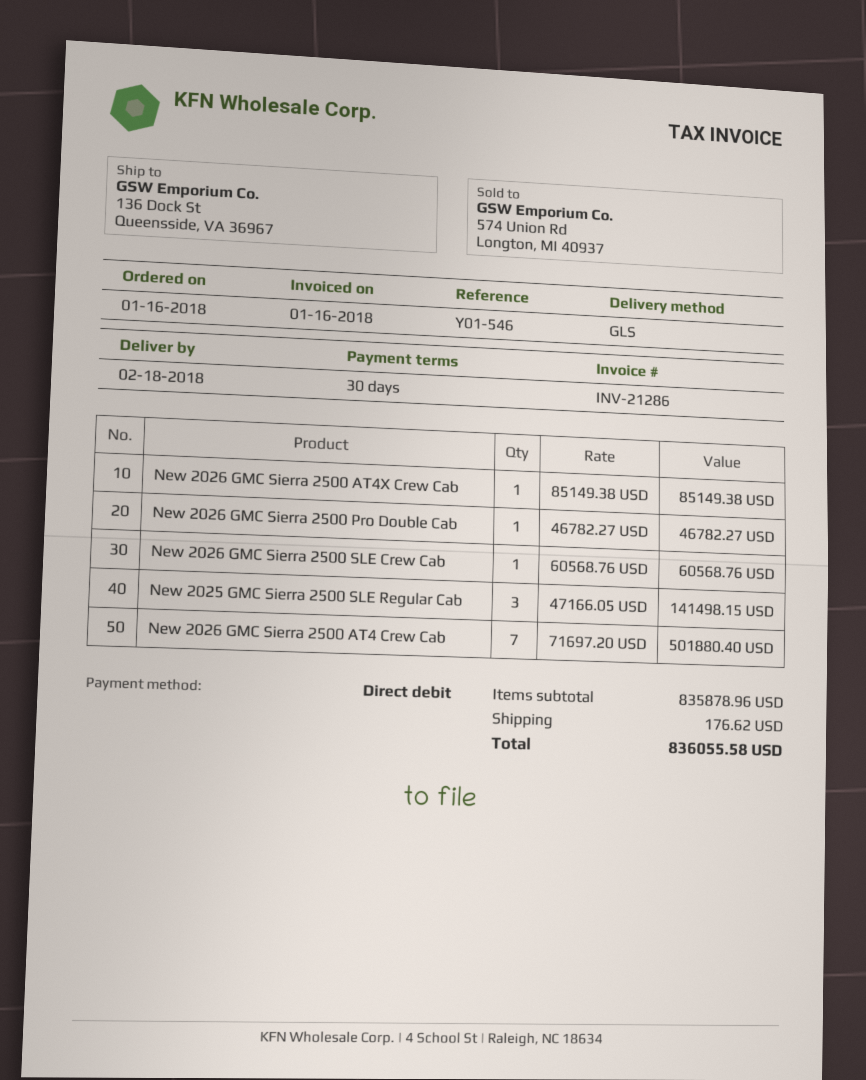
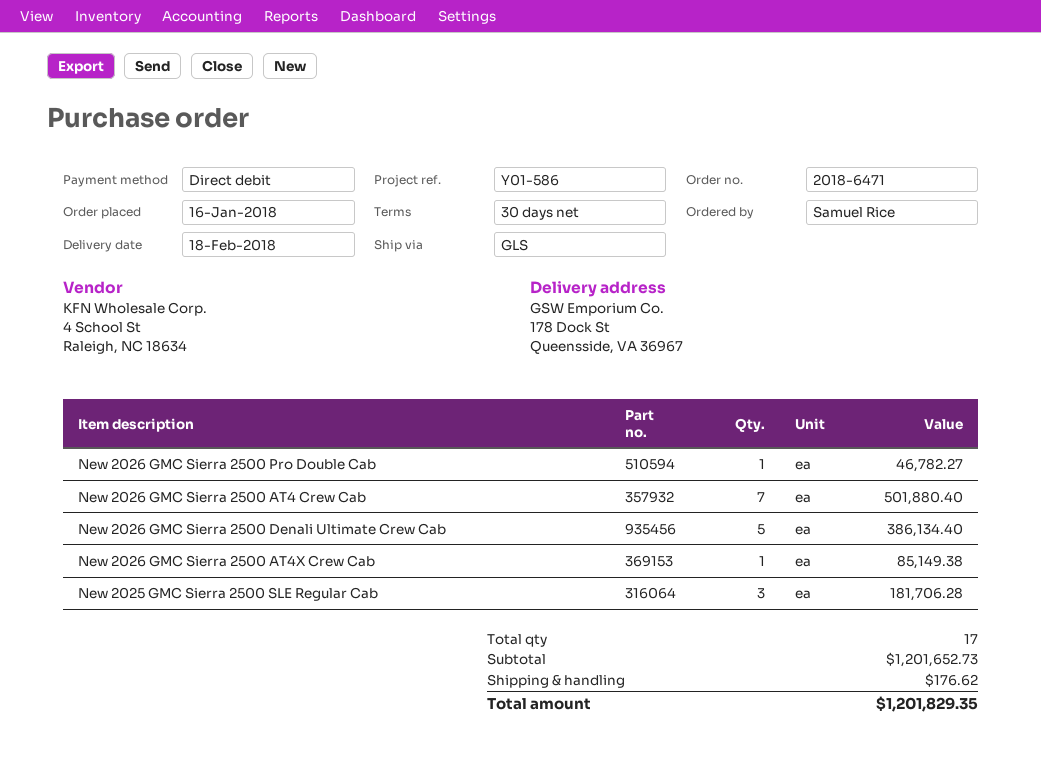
reference: Y01-546 -> Y01-586
ship to: 136 Dock St, Queensside, VA 36967 -> 178 Dock St, Queensside, VA 36967
New 2026 GMC Sierra 2500 SLE Crew Cab: 1 for 60568.76 -> none
New 2025 GMC Sierra 2500 SLE Regular Cab: 3 for 141498.15 -> 3 for 181706.28
New 2026 GMC Sierra 2500 Denali Ultimate Crew Cab: none -> 5 for 386134.40
subtotal: 835878.96 -> 1201652.73
total: 836055.58 -> 1201829.35

